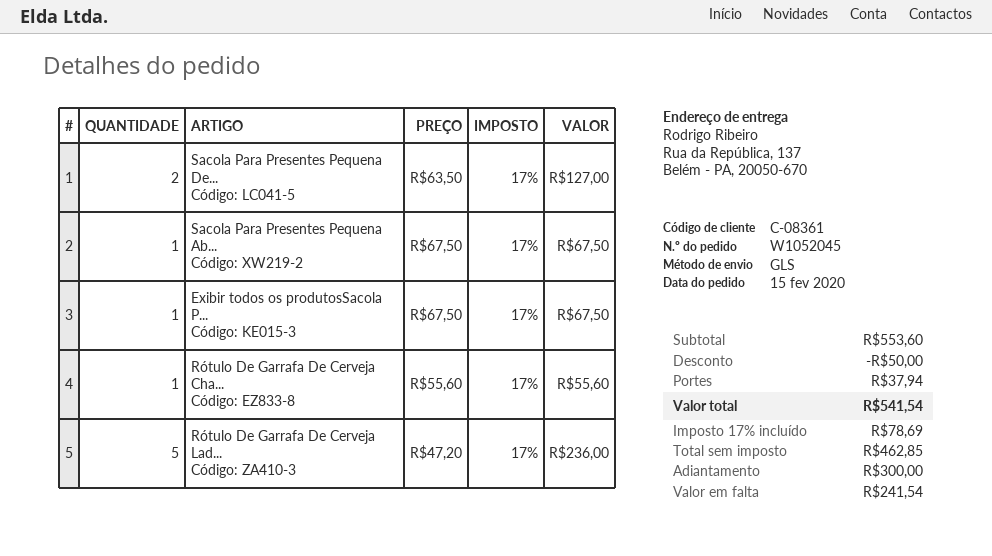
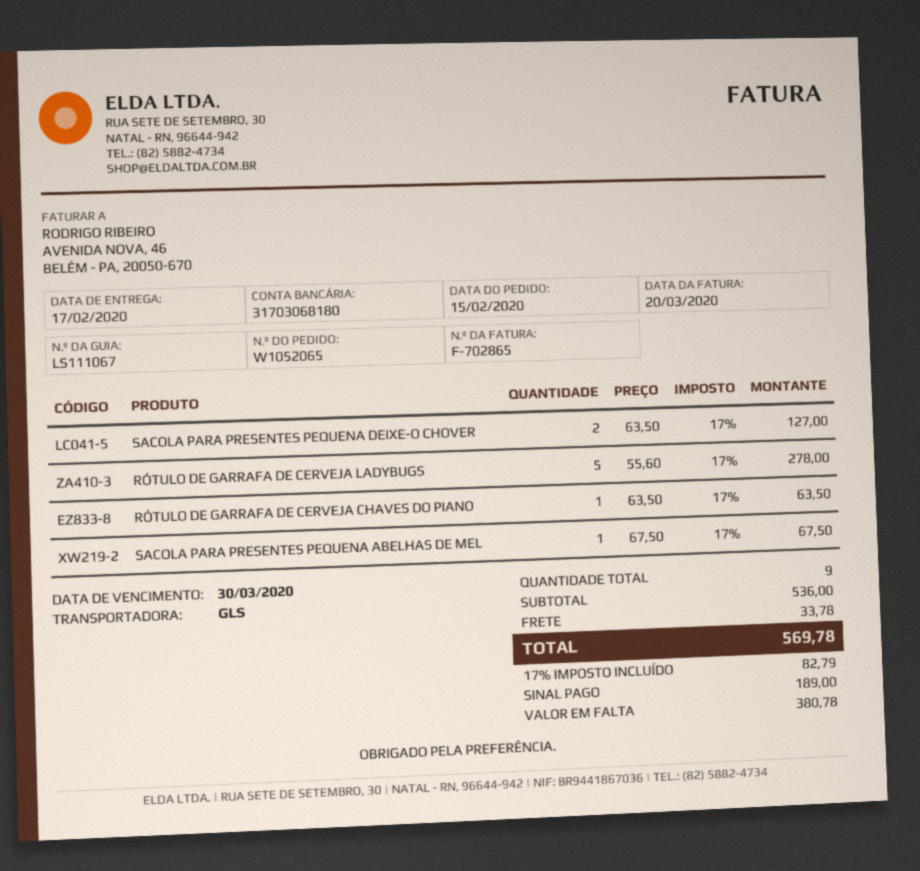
order number: W1052045 -> W1052065
Exibir todos os produtosSacola P...: 1 x 67.50 = 67.50 -> none
Rótulo De Garrafa De Cerveja Cha...: 1 x 55.60 = 55.60 -> 1 x 63.50 = 63.50
Rótulo De Garrafa De Cerveja Lad...: 5 x 47.20 = 236.00 -> 5 x 55.60 = 278.00
subtotal: 553.60 -> 536.00
discount: 50.00 -> none
shipping: 37.94 -> 33.78
tax: 17% = 78.69 -> 17% = 82.79
total: 541.54 -> 569.78
deposit: 300.00 -> 189.00
balance: 241.54 -> 380.78

